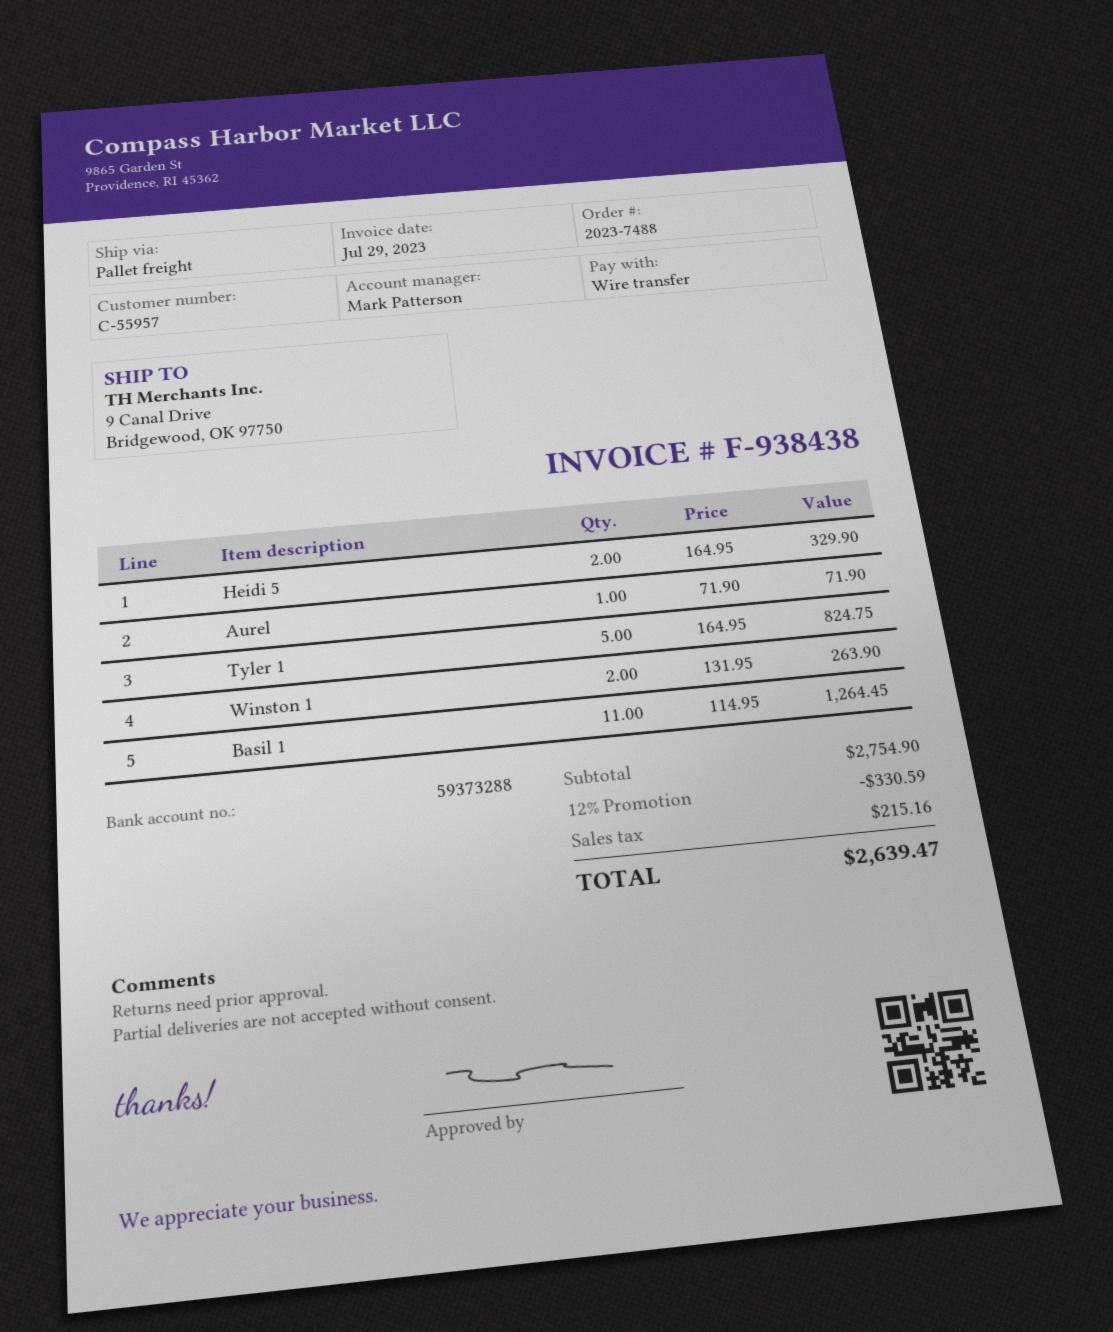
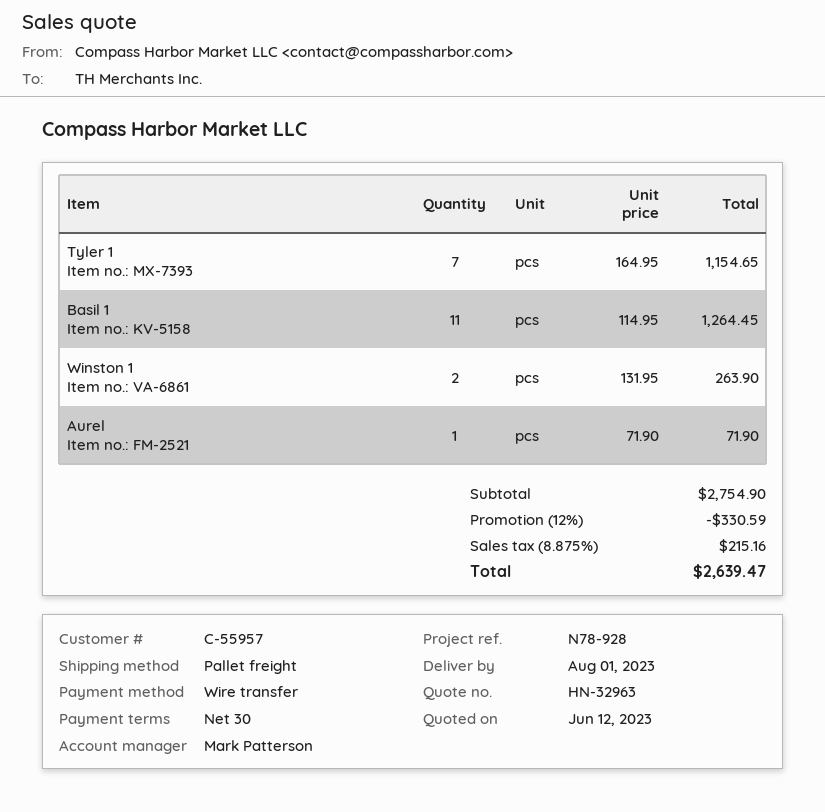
Heidi 5: 2 x 164.95 = 329.90 -> none
Tyler 1: 5 x 164.95 = 824.75 -> 7 x 164.95 = 1154.65

